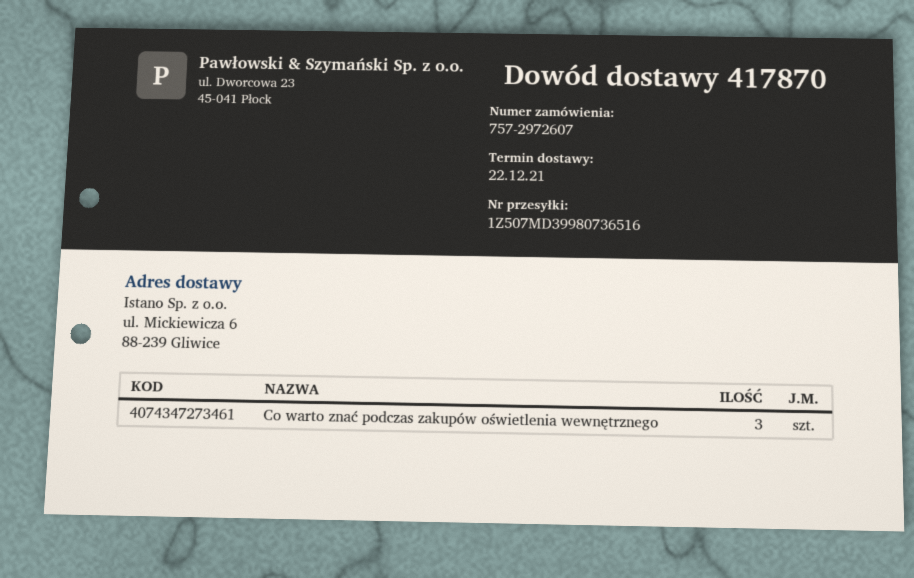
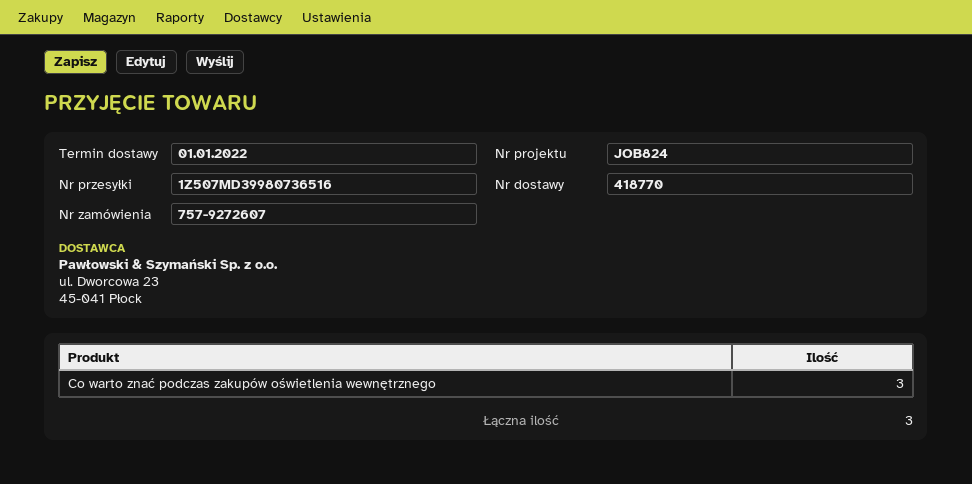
order number: 757-2972607 -> 757-9272607
delivery note number: 417870 -> 418770
delivery date: 2021-12-22 -> 2022-01-01

